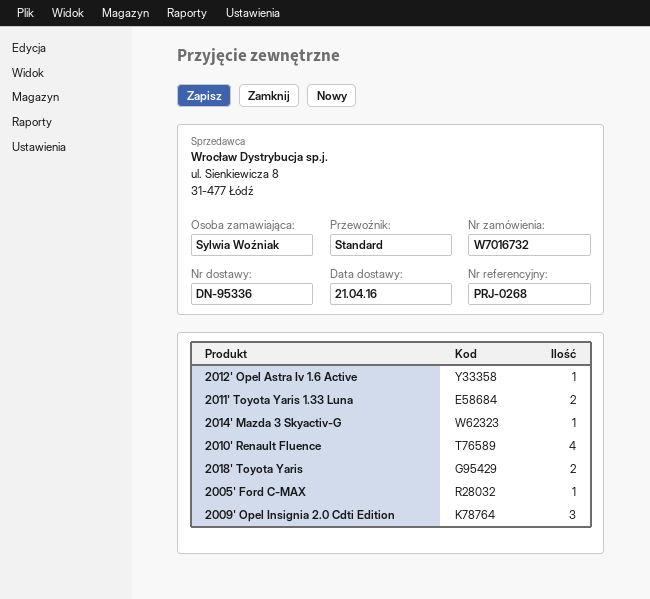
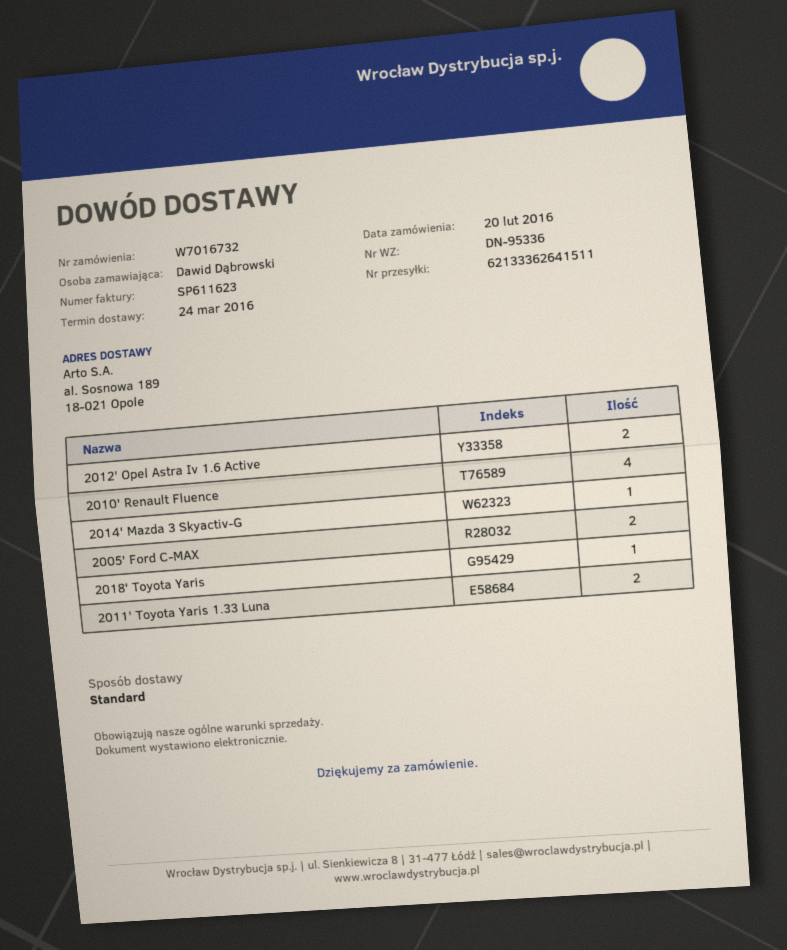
delivery date: 2016-04-21 -> 2016-03-24
ordered by: Sylwia Woźniak -> Dawid Dąbrowski
2012' Opel Astra Iv 1.6 Active: 1 -> 2
2018' Toyota Yaris: 2 -> 1
2005' Ford C-MAX: 1 -> 2
2009' Opel Insignia 2.0 Cdti Edition: 3 -> none

